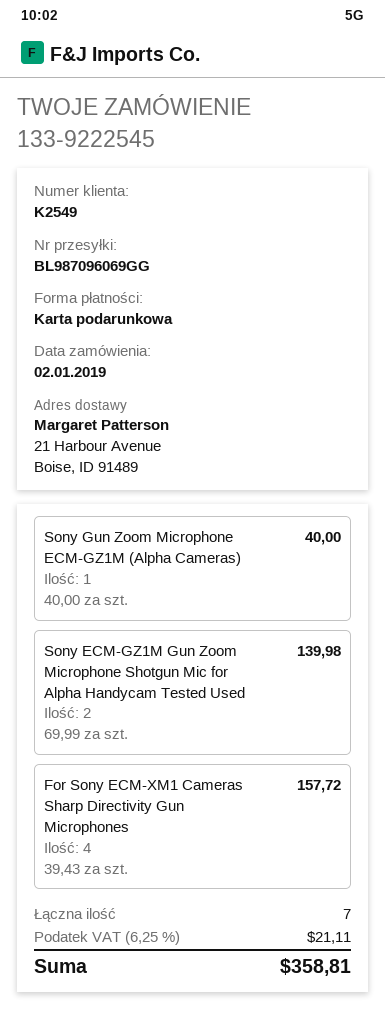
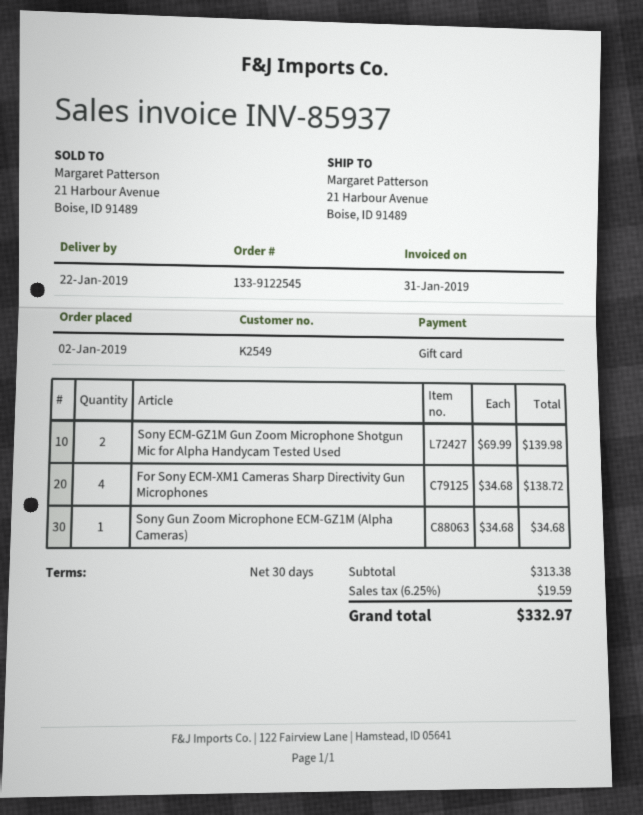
order number: 133-9222545 -> 133-9122545
Sony Gun Zoom Microphone ECM-GZ1M (Alpha Cameras): 1 x 40.00 = 40.00 -> 1 x 34.68 = 34.68
For Sony ECM-XM1 Cameras Sharp Directivity Gun Microphones: 4 x 39.43 = 157.72 -> 4 x 34.68 = 138.72
tax: 6.25% = 21.11 -> 6.25% = 19.59
total: 358.81 -> 332.97

